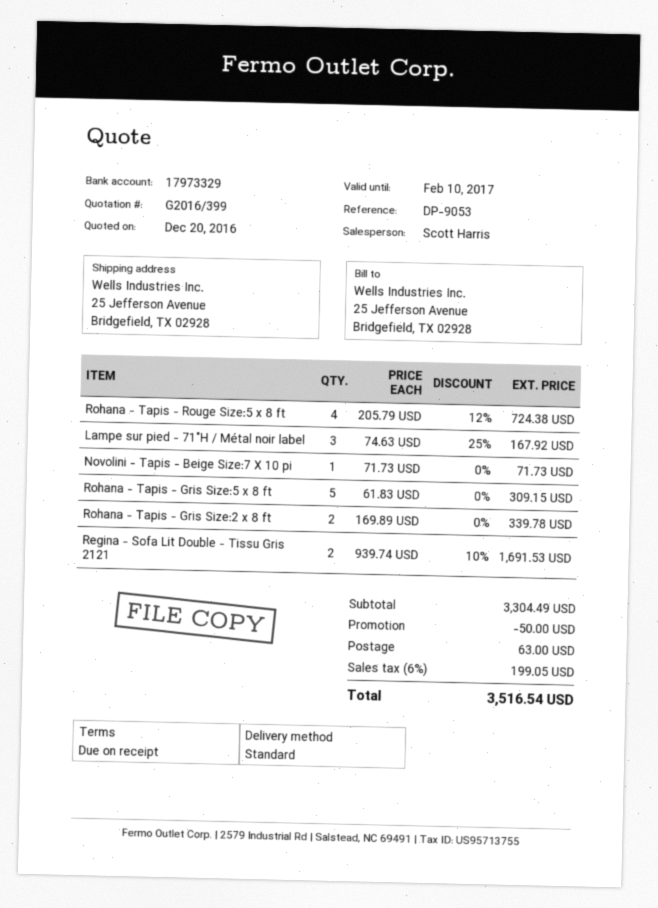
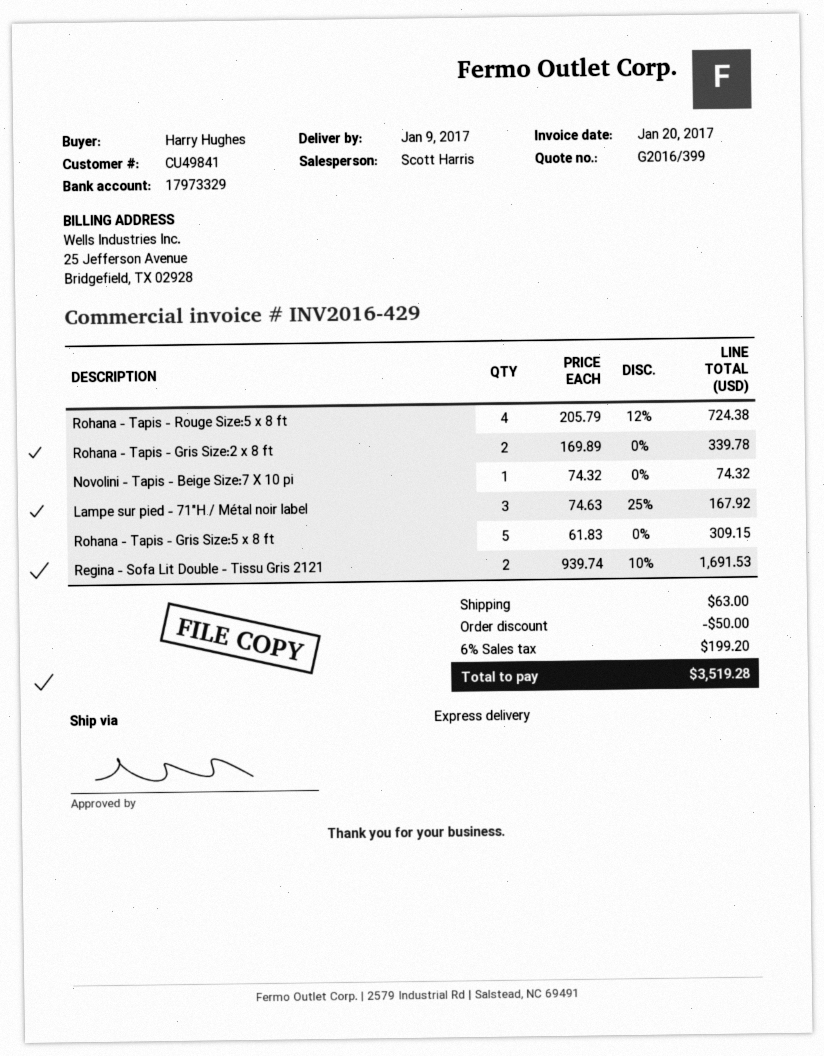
shipping method: standard -> express
Novolini - Tapis - Beige Size:7 X 10 pi: 1 x 71.73 = 71.73 -> 1 x 74.32 = 74.32
tax: 6% = 199.05 -> 6% = 199.20
total: 3516.54 -> 3519.28

